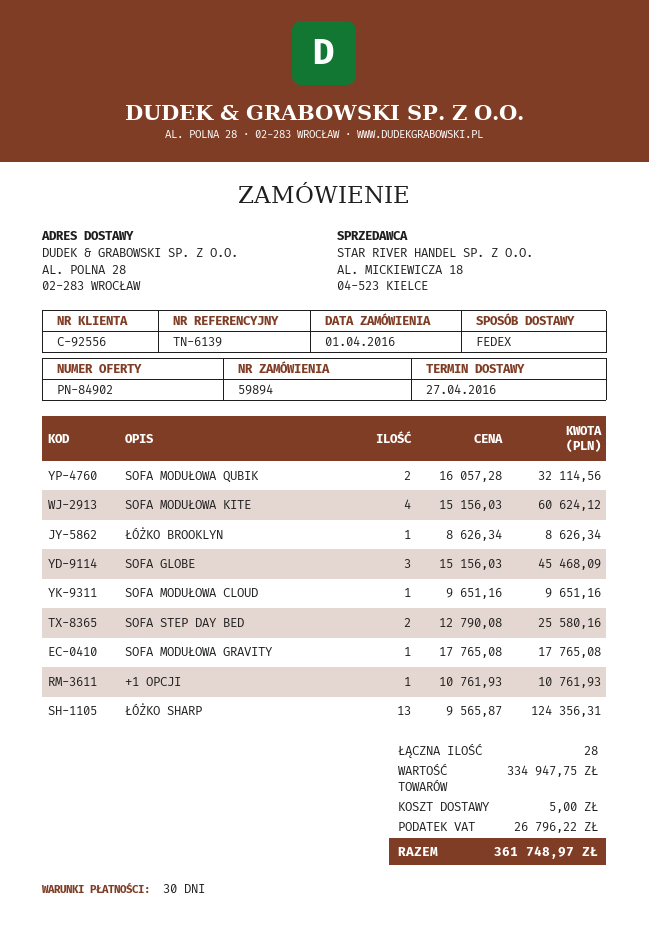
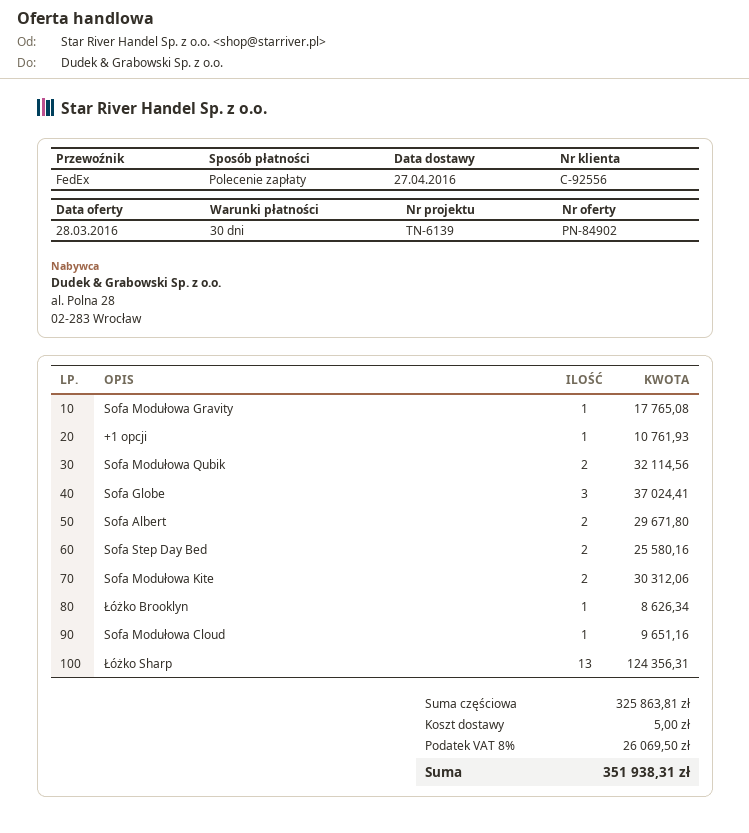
SOFA MODUŁOWA KITE: 4 for 60624.12 -> 2 for 30312.06
SOFA GLOBE: 3 for 45468.09 -> 3 for 37024.41
Sofa Albert: none -> 2 for 29671.80
subtotal: 334947.75 -> 325863.81
tax: 26796.22 -> 26069.50
total: 361748.97 -> 351938.31

